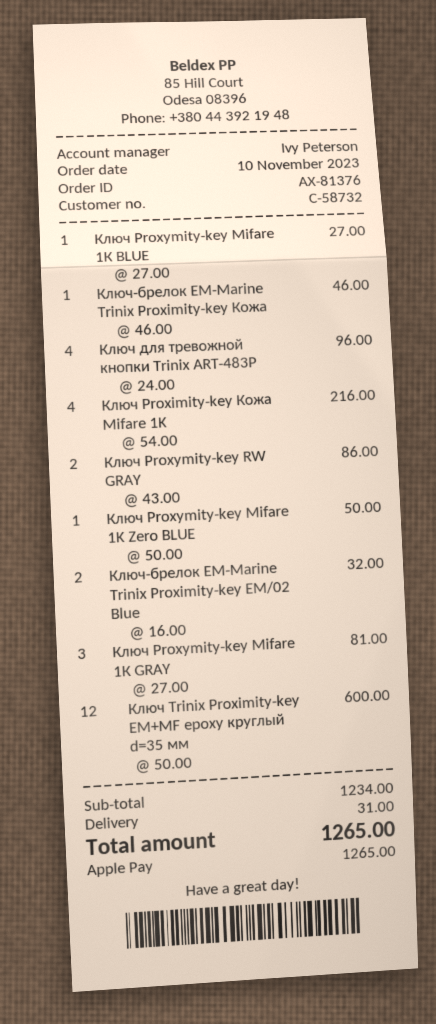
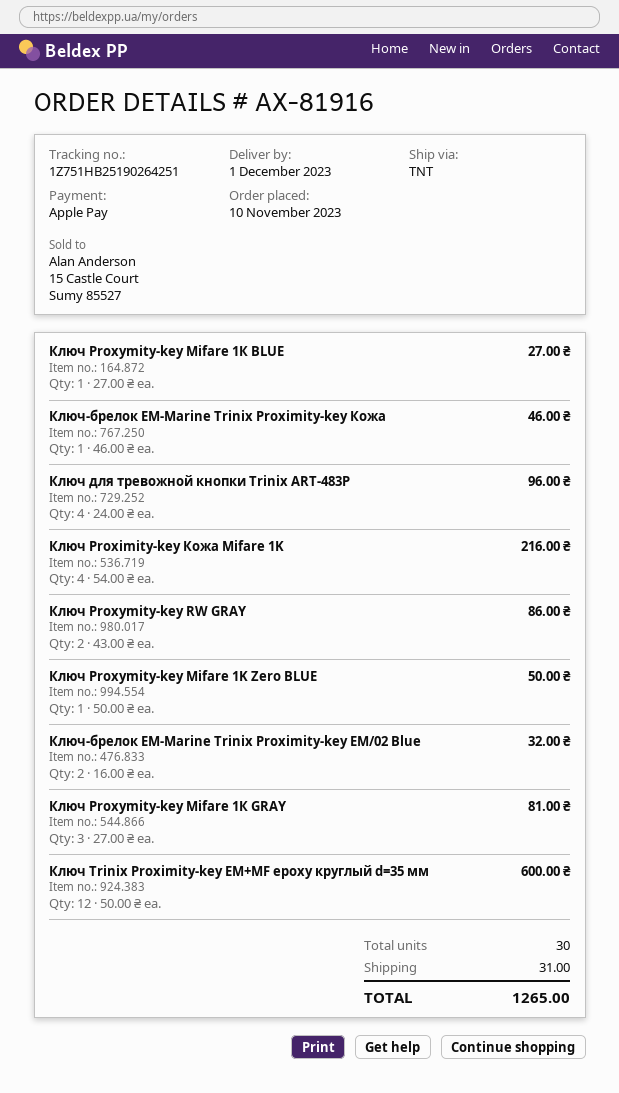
order number: AX-81376 -> AX-81916

